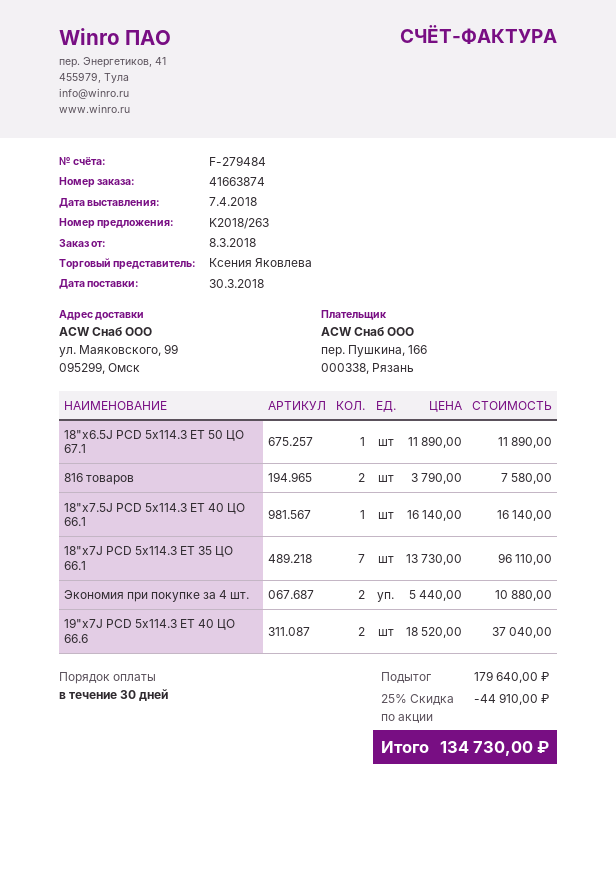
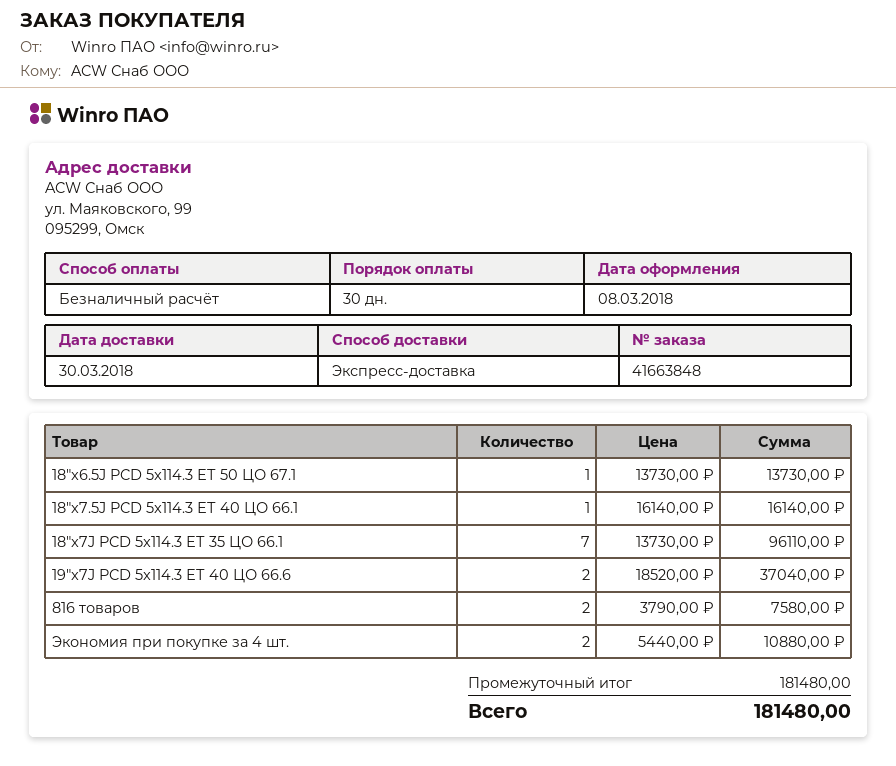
order number: 41663874 -> 41663848
18"x6.5J PCD 5x114.3 ЕТ 50 ЦО 67.1: 1 x 11890.00 = 11890.00 -> 1 x 13730.00 = 13730.00
subtotal: 179640.00 -> 181480.00
discount: 25% = 44910.00 -> none
total: 134730.00 -> 181480.00

